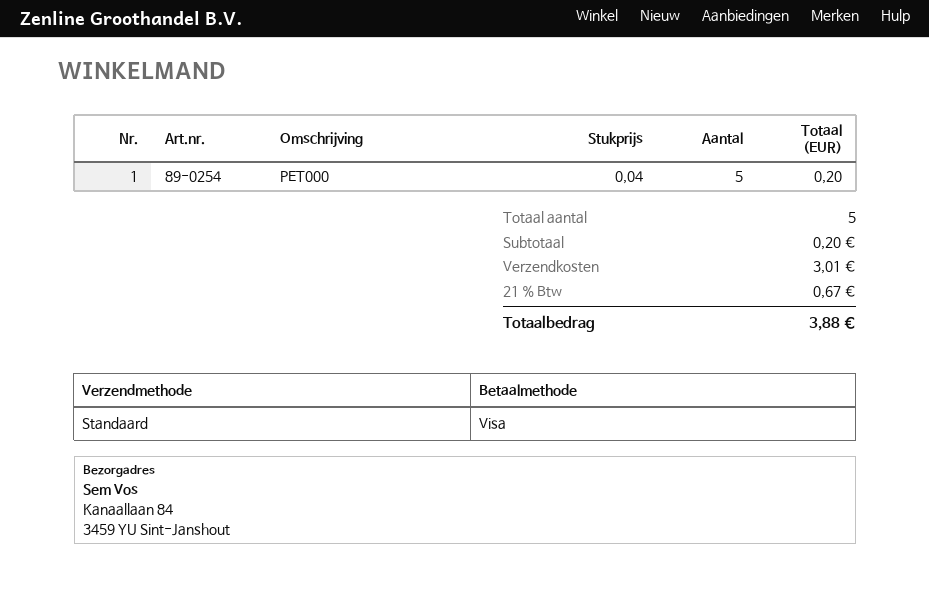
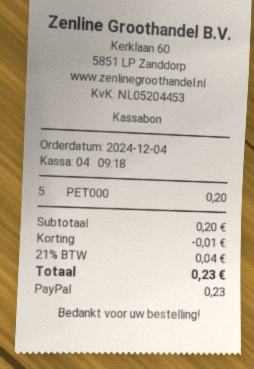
payment method: Visa -> PayPal
discount: none -> 0.01
shipping: 3.01 -> none
tax: 21% = 0.67 -> 21% = 0.04
total: 3.88 -> 0.23

